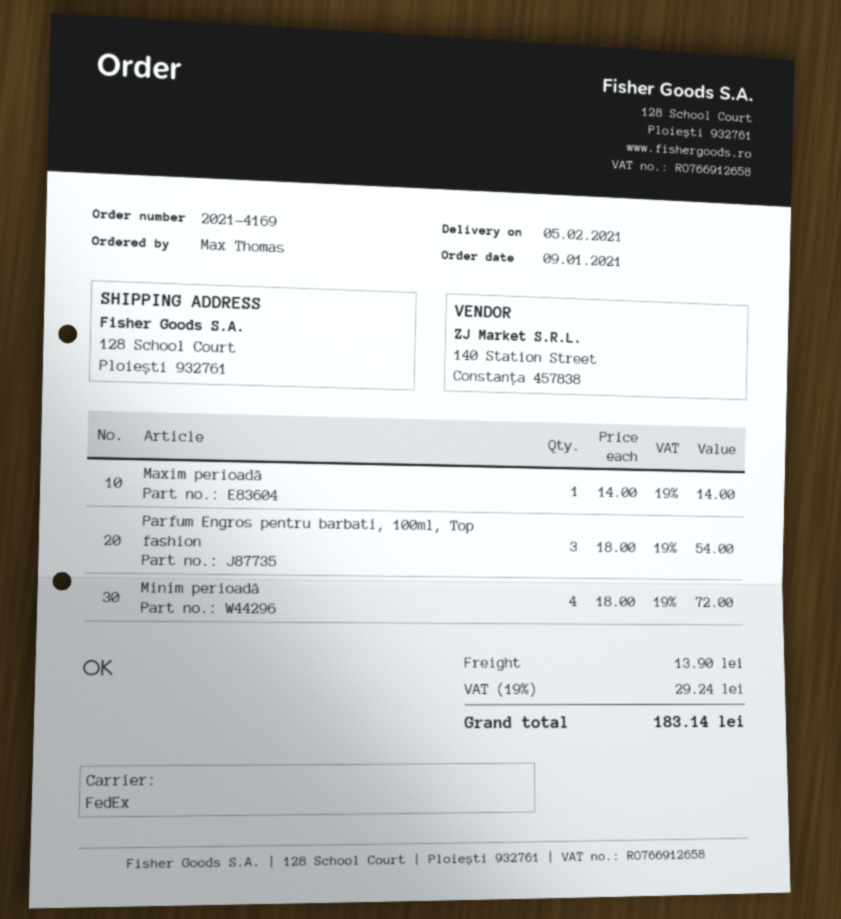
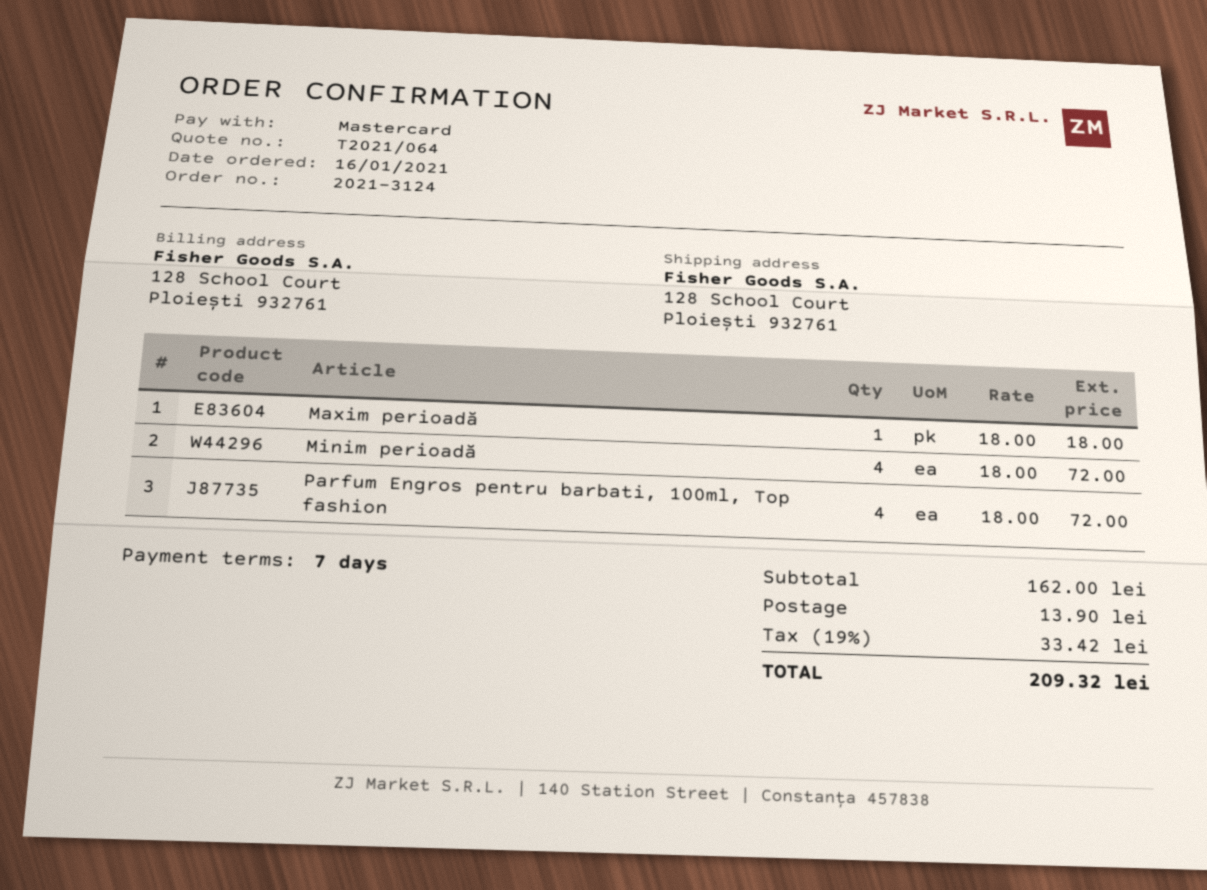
order number: 2021-4169 -> 2021-3124
order date: 2021-01-09 -> 2021-01-16
Maxim perioadă: 1 x 14.00 = 14.00 -> 1 x 18.00 = 18.00
Parfum Engros pentru barbati, 100ml, Top fashion: 3 x 18.00 = 54.00 -> 4 x 18.00 = 72.00
tax: 19% = 29.24 -> 19% = 33.42
total: 183.14 -> 209.32

